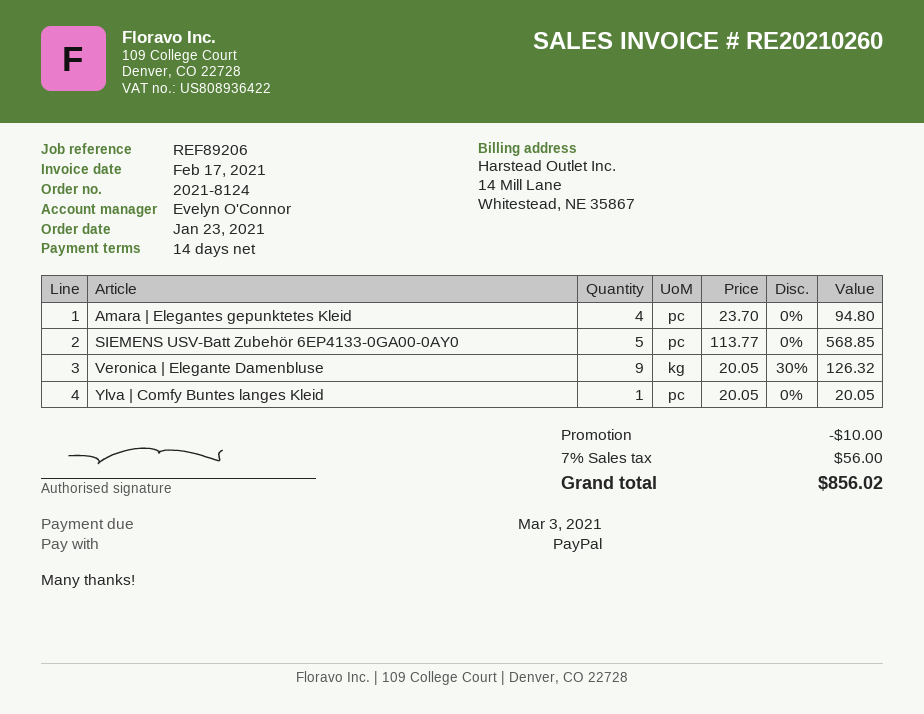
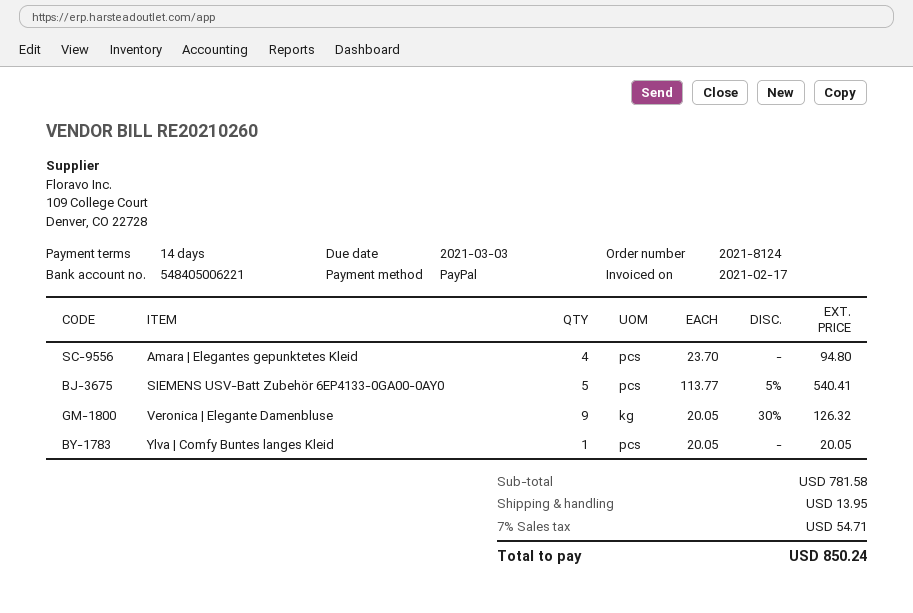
SIEMENS USV-Batt Zubehör 6EP4133-0GA00-0AY0: 5 x 113.77 = 568.85 -> 5 x 113.77 - 5% = 540.41
discount: 10.00 -> none
shipping: none -> 13.95
tax: 7% = 56.00 -> 7% = 54.71
total: 856.02 -> 850.24

